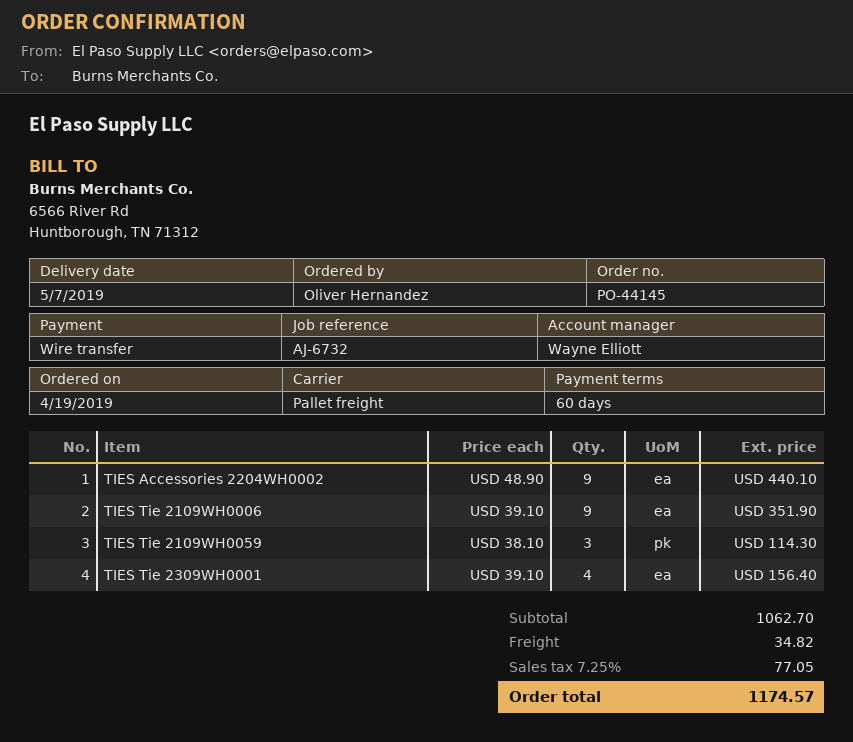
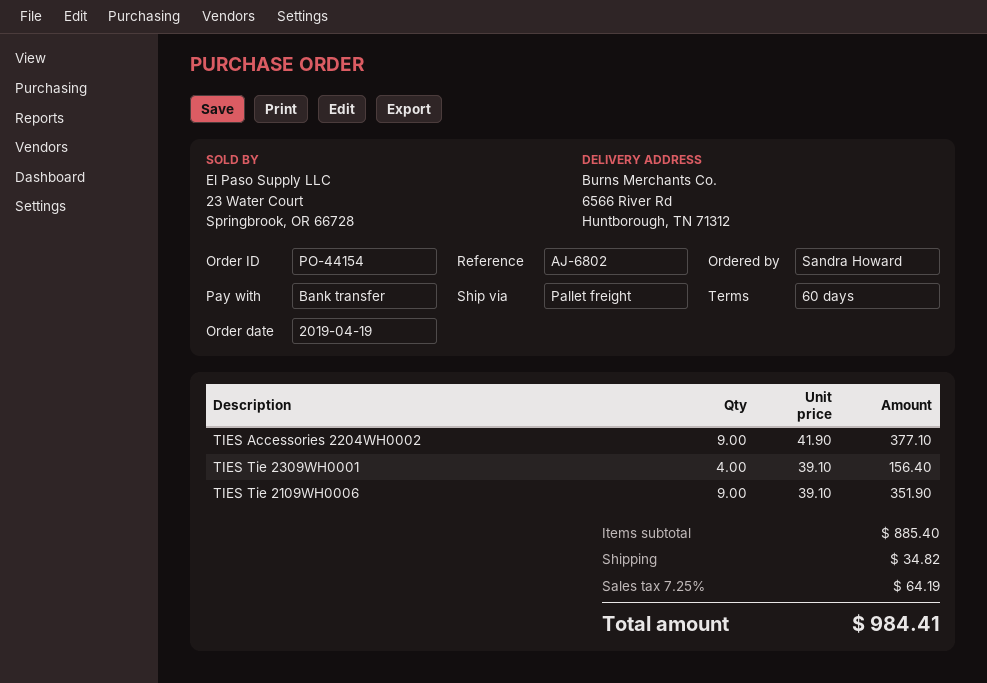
order number: PO-44145 -> PO-44154
reference: AJ-6732 -> AJ-6802
ordered by: Oliver Hernandez -> Sandra Howard
TIES Accessories 2204WH0002: 9 x 48.90 = 440.10 -> 9 x 41.90 = 377.10
TIES Tie 2109WH0059: 3 x 38.10 = 114.30 -> none
subtotal: 1062.70 -> 885.40
tax: 7.25% = 77.05 -> 7.25% = 64.19
total: 1174.57 -> 984.41

